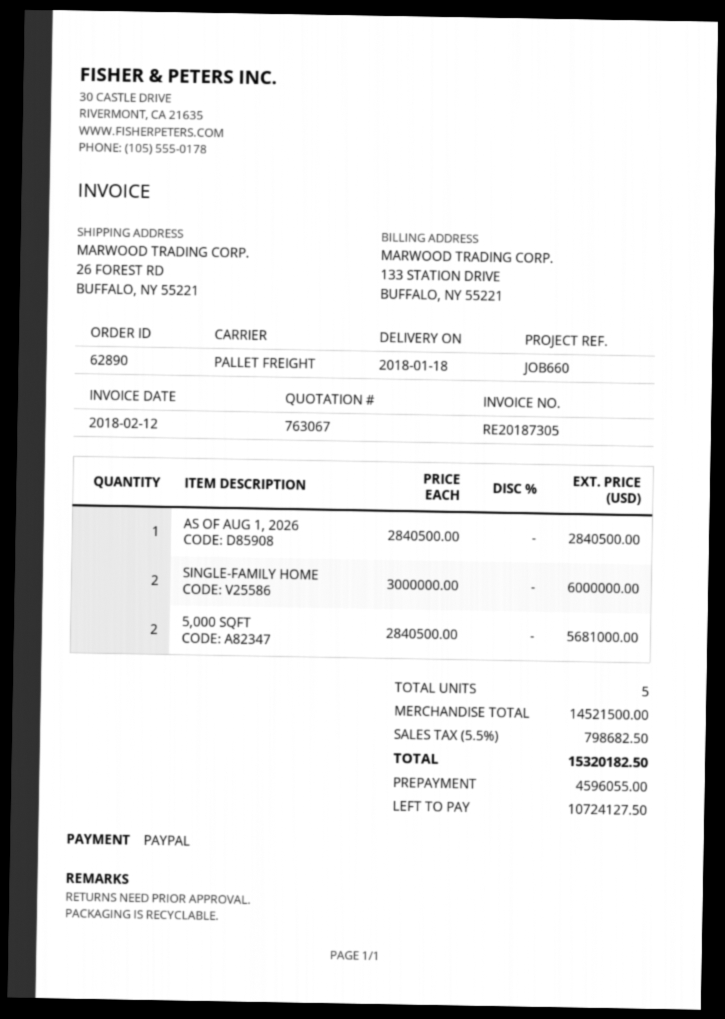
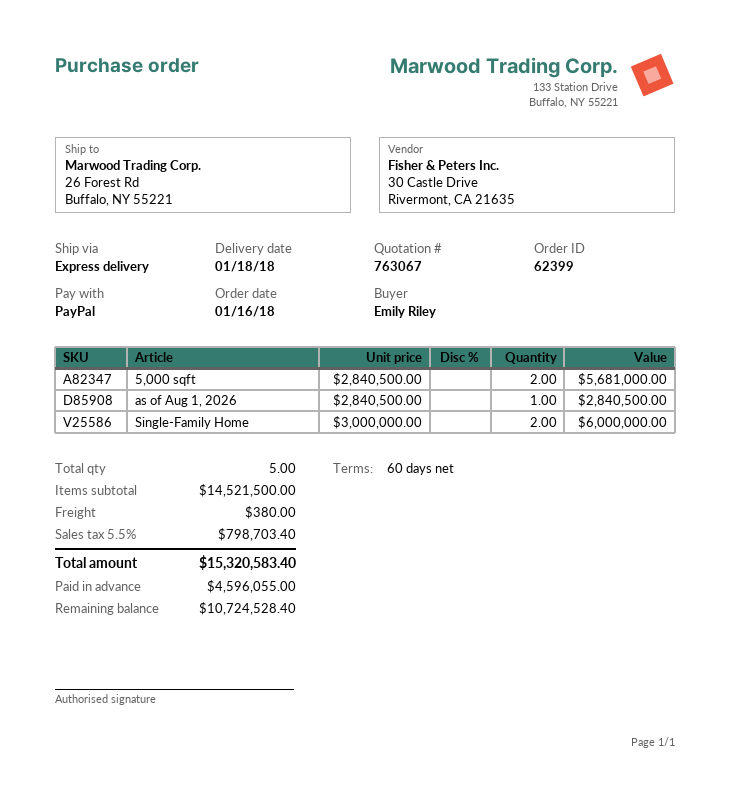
order number: 62890 -> 62399
shipping method: pallet freight -> express
shipping: none -> 380.00
tax: 5.5% = 798682.50 -> 5.5% = 798703.40
total: 15320182.50 -> 15320583.40
balance: 10724127.50 -> 10724528.40

